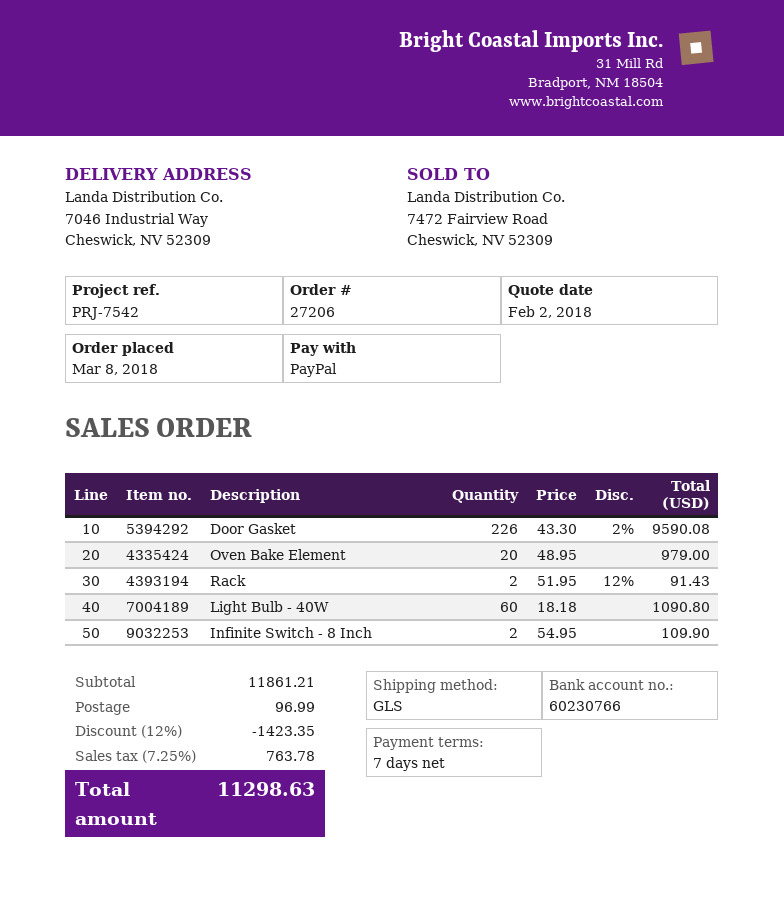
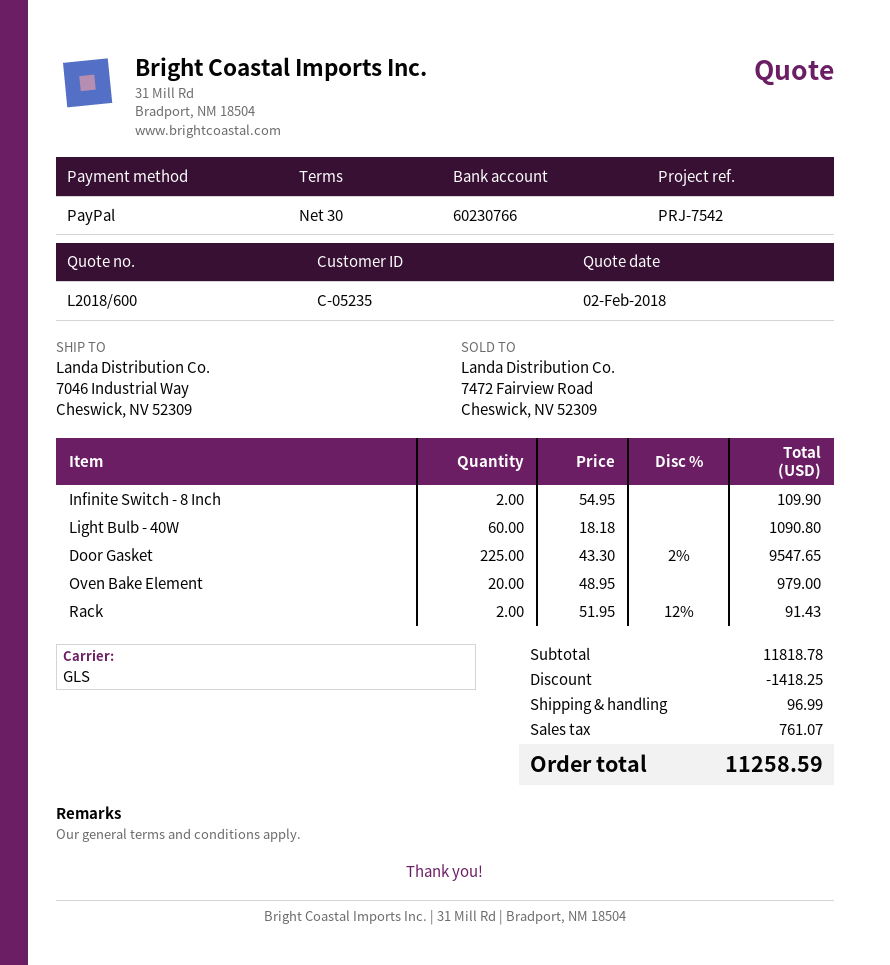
payment terms: 7 days -> 30 days
Door Gasket: 226 x 43.30 - 2% = 9590.08 -> 225 x 43.30 - 2% = 9547.65
subtotal: 11861.21 -> 11818.78
discount: 1423.35 -> 1418.25
tax: 763.78 -> 761.07
total: 11298.63 -> 11258.59

